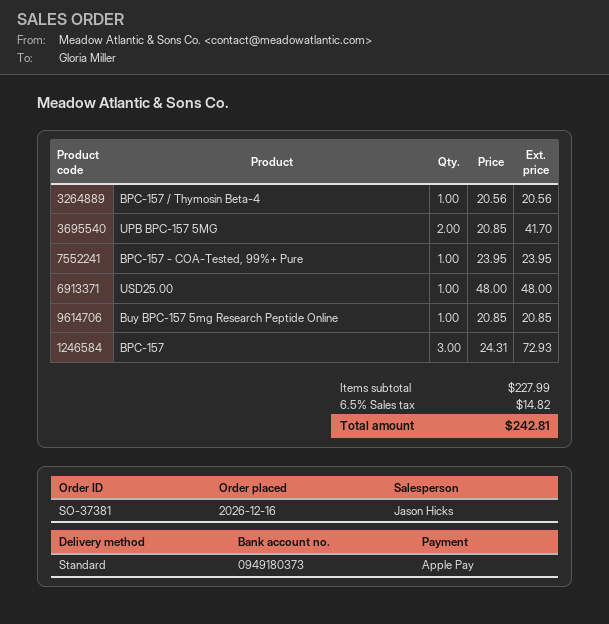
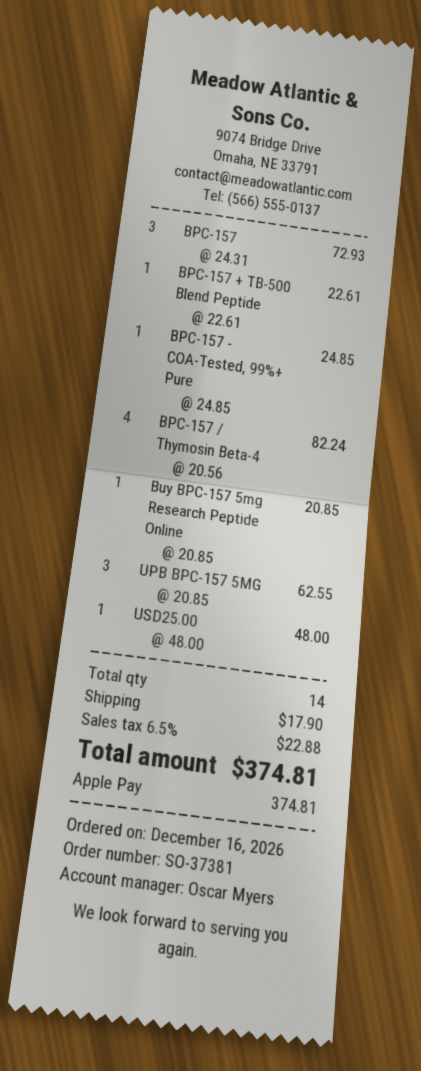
sales rep: Jason Hicks -> Oscar Myers
BPC-157 / Thymosin Beta-4: 1 x 20.56 = 20.56 -> 4 x 20.56 = 82.24
UPB BPC-157 5MG: 2 x 20.85 = 41.70 -> 3 x 20.85 = 62.55
BPC-157 - COA-Tested, 99%+ Pure: 1 x 23.95 = 23.95 -> 1 x 24.85 = 24.85
BPC-157 + TB-500 Blend Peptide: none -> 1 x 22.61 = 22.61
shipping: none -> 17.90
tax: 6.5% = 14.82 -> 6.5% = 22.88
total: 242.81 -> 374.81

